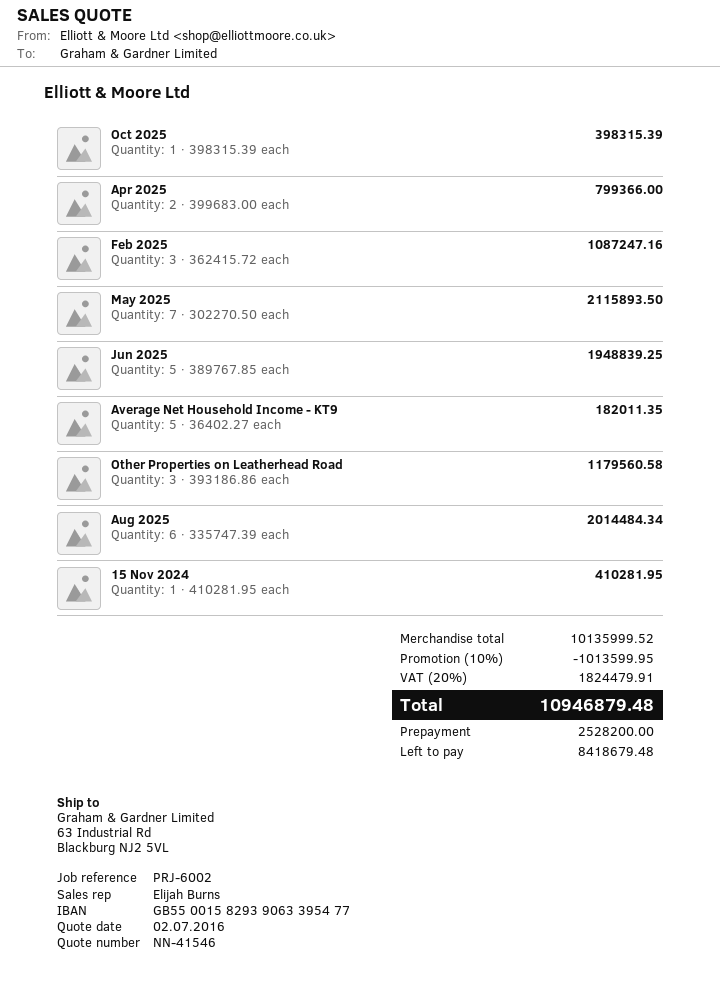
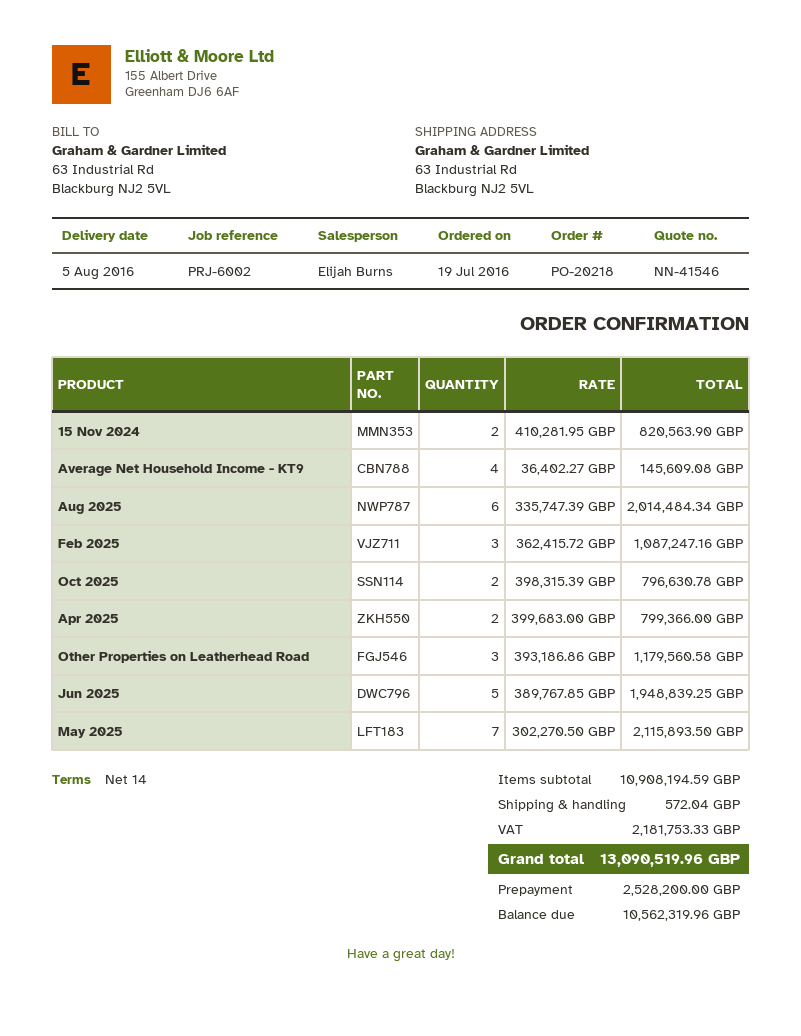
Oct 2025: 1 x 398315.39 = 398315.39 -> 2 x 398315.39 = 796630.78
Average Net Household Income - KT9: 5 x 36402.27 = 182011.35 -> 4 x 36402.27 = 145609.08
15 Nov 2024: 1 x 410281.95 = 410281.95 -> 2 x 410281.95 = 820563.90
subtotal: 10135999.52 -> 10908194.59
discount: 10% = 1013599.95 -> none
shipping: none -> 572.04
tax: 1824479.91 -> 2181753.33
total: 10946879.48 -> 13090519.96
balance: 8418679.48 -> 10562319.96

